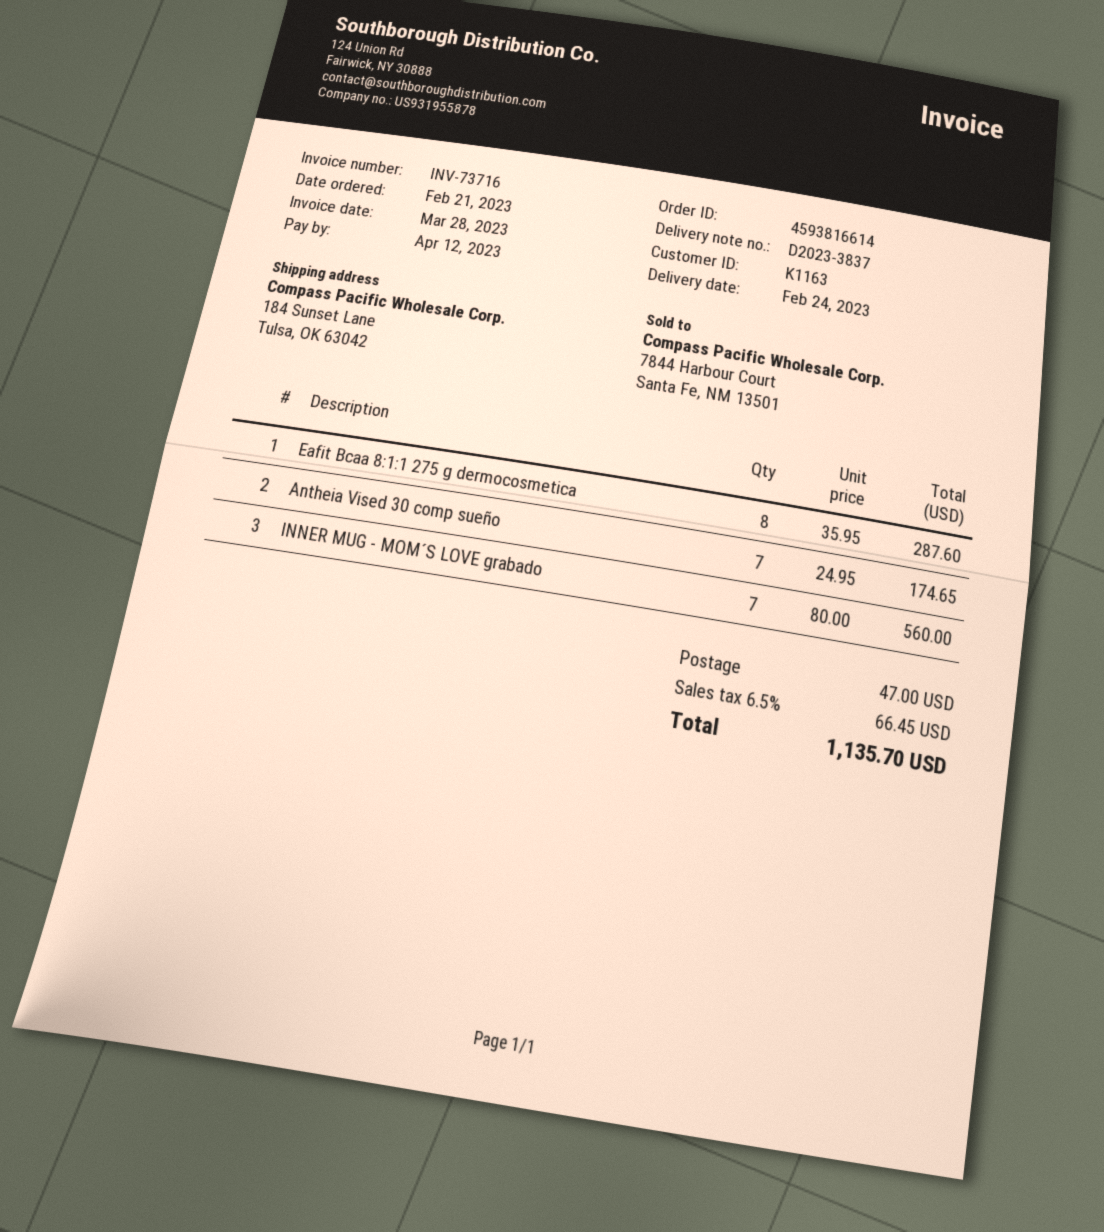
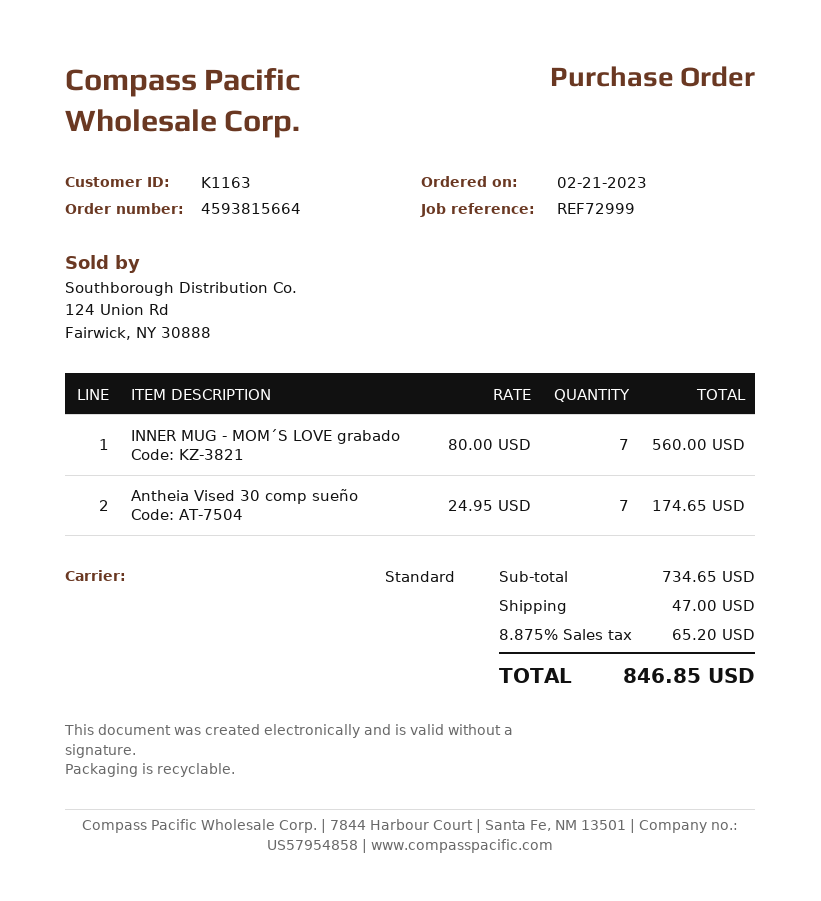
order number: 4593816614 -> 4593815664
Eafit Bcaa 8:1:1 275 g dermocosmetica: 8 x 35.95 = 287.60 -> none
tax: 6.5% = 66.45 -> 8.875% = 65.20
total: 1135.70 -> 846.85

